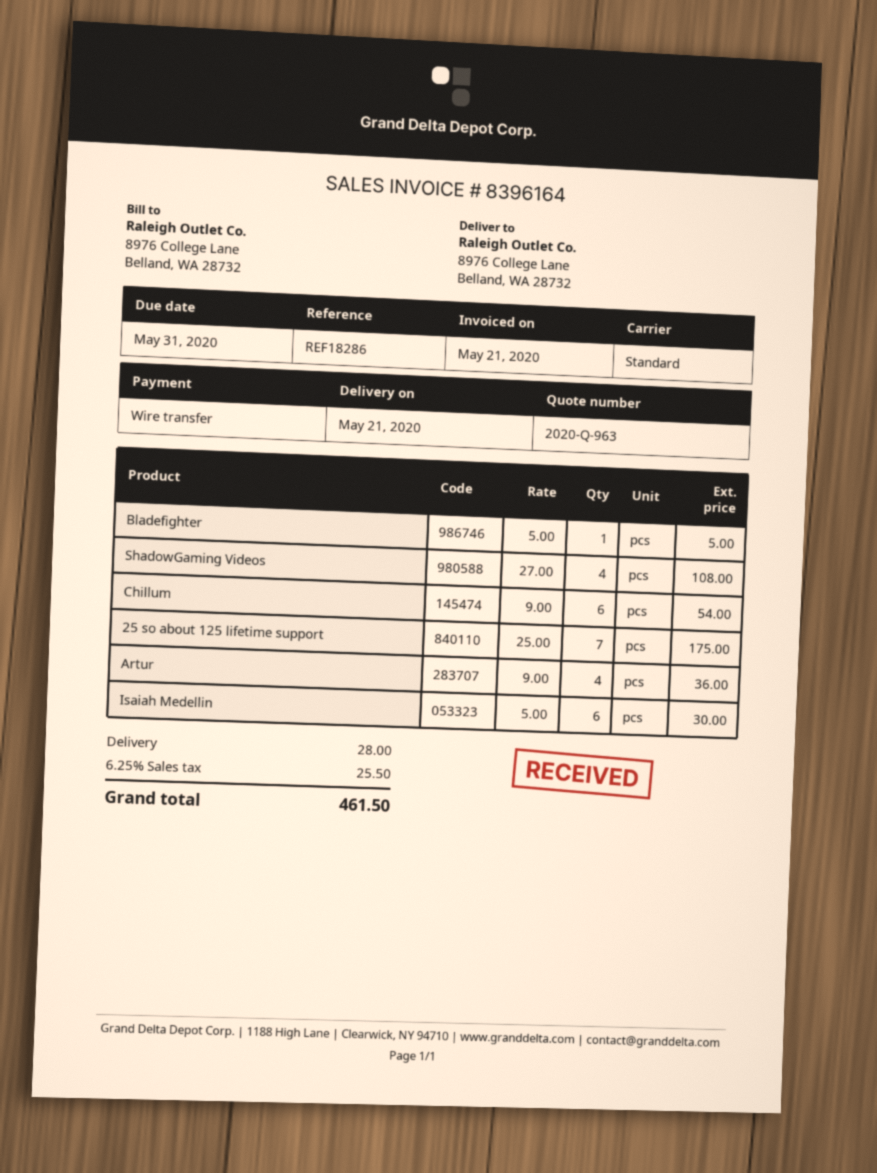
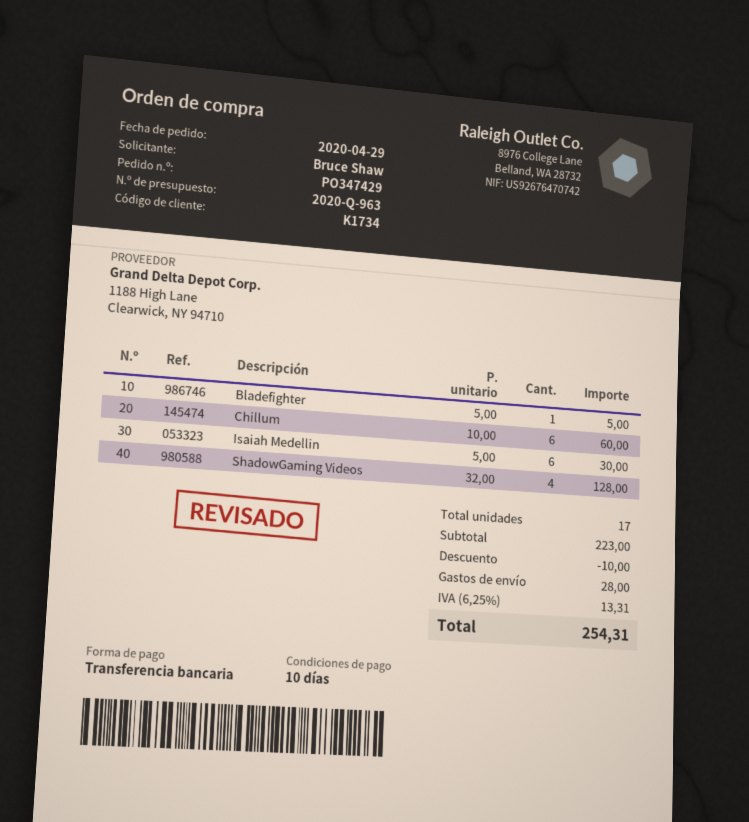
ShadowGaming Videos: 4 x 27.00 = 108.00 -> 4 x 32.00 = 128.00
Chillum: 6 x 9.00 = 54.00 -> 6 x 10.00 = 60.00
25 so about 125 lifetime support: 7 x 25.00 = 175.00 -> none
Artur: 4 x 9.00 = 36.00 -> none
discount: none -> 10.00
tax: 6.25% = 25.50 -> 6.25% = 13.31
total: 461.50 -> 254.31

